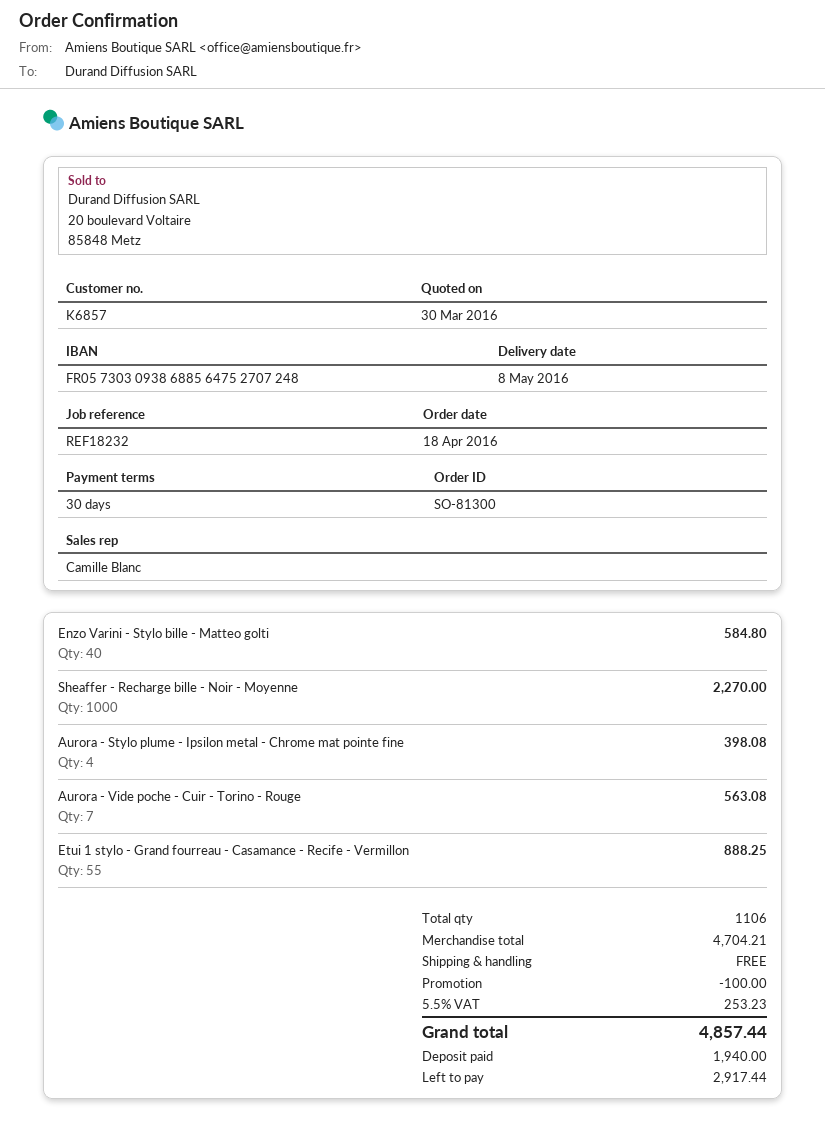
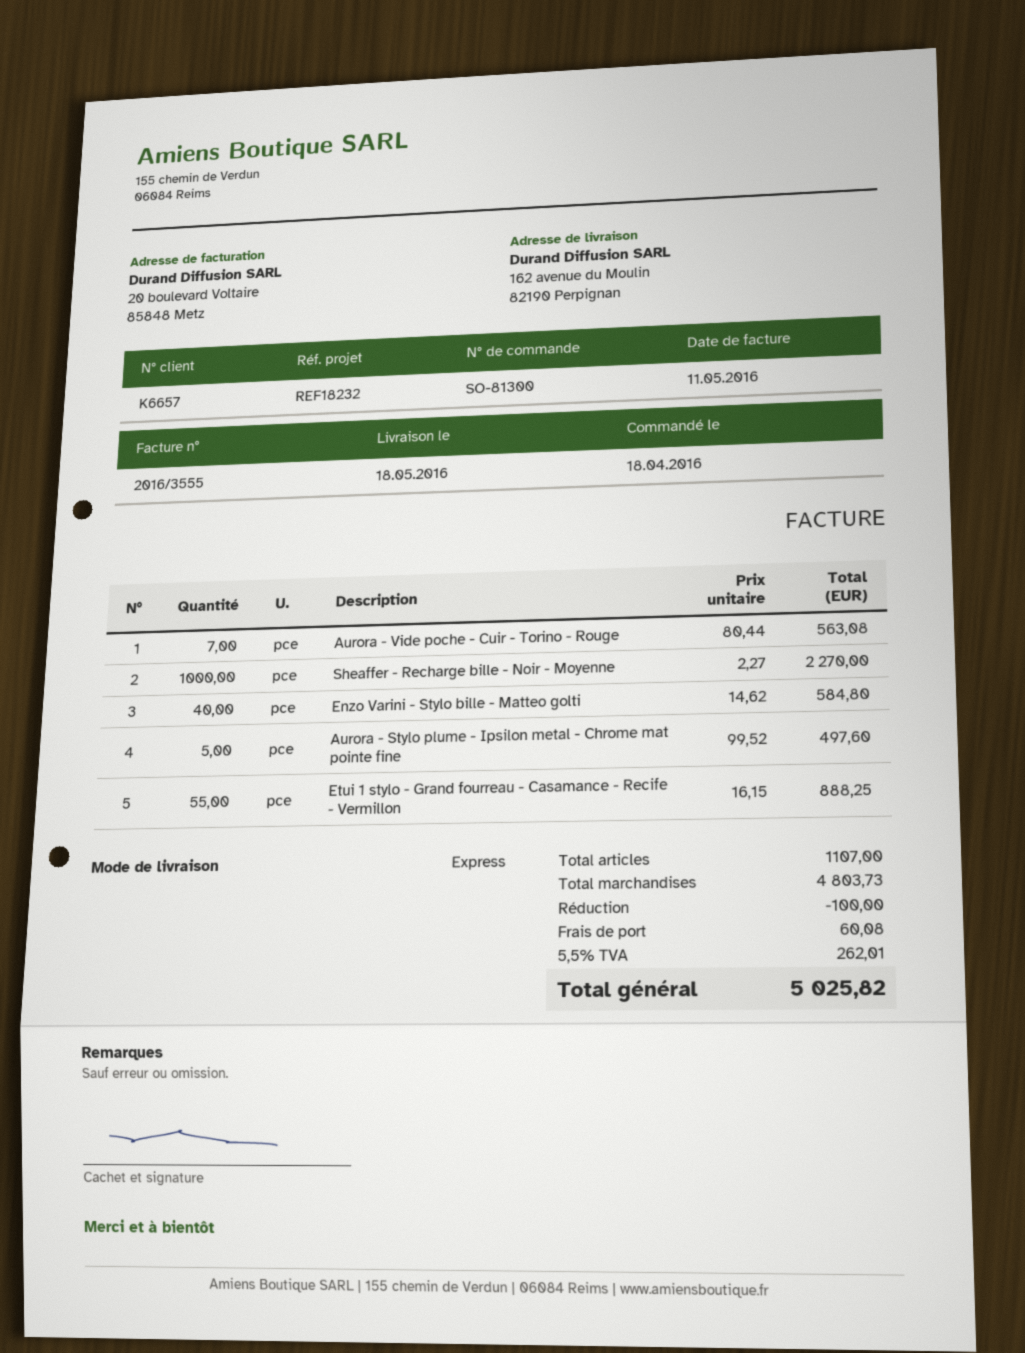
delivery date: 2016-05-08 -> 2016-05-18
customer number: K6857 -> K6657
Aurora - Stylo plume - Ipsilon metal - Chrome mat pointe fine: 4 for 398.08 -> 5 for 497.60
total quantity: 1106 -> 1107
subtotal: 4704.21 -> 4803.73
shipping: 0.00 -> 60.08
tax: 5.5% = 253.23 -> 5.5% = 262.01
total: 4857.44 -> 5025.82

